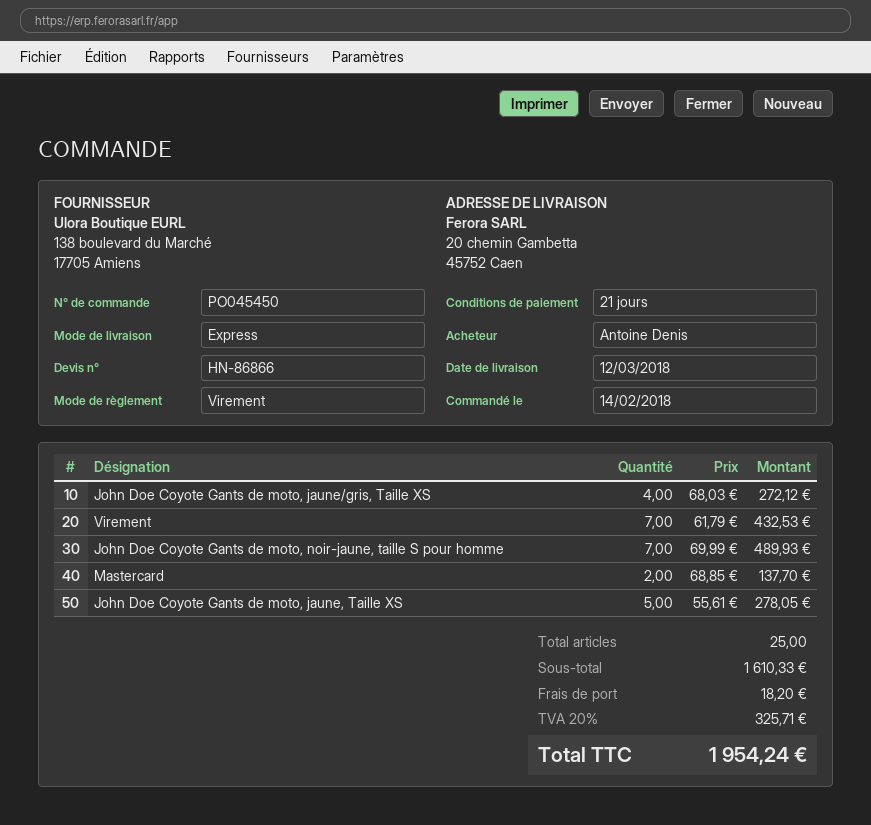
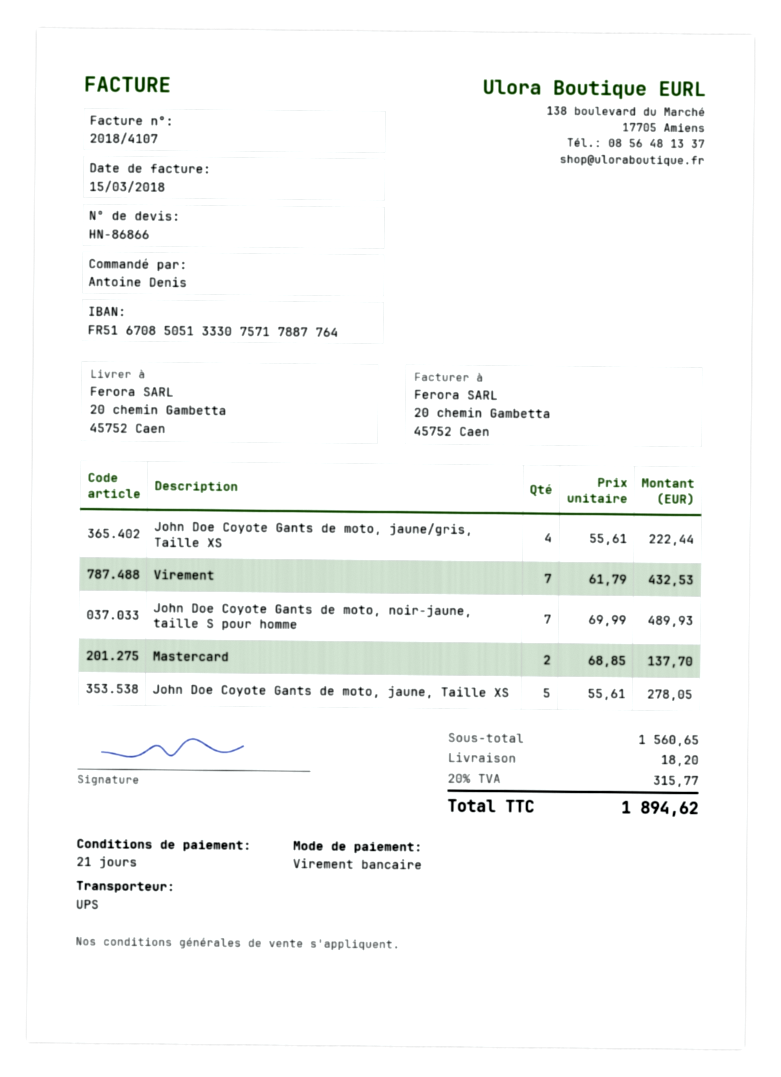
shipping method: express -> UPS
John Doe Coyote Gants de moto, jaune/gris, Taille XS: 4 x 68.03 = 272.12 -> 4 x 55.61 = 222.44
subtotal: 1610.33 -> 1560.65
tax: 20% = 325.71 -> 20% = 315.77
total: 1954.24 -> 1894.62

